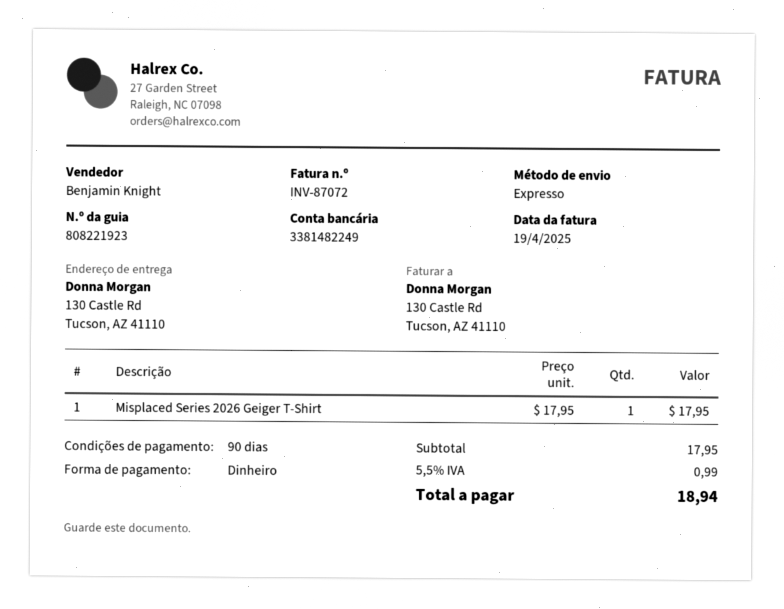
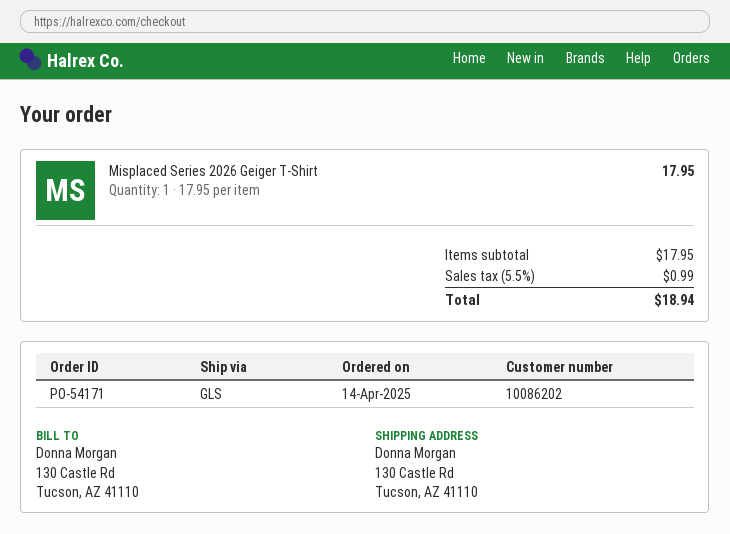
shipping method: express -> GLS

